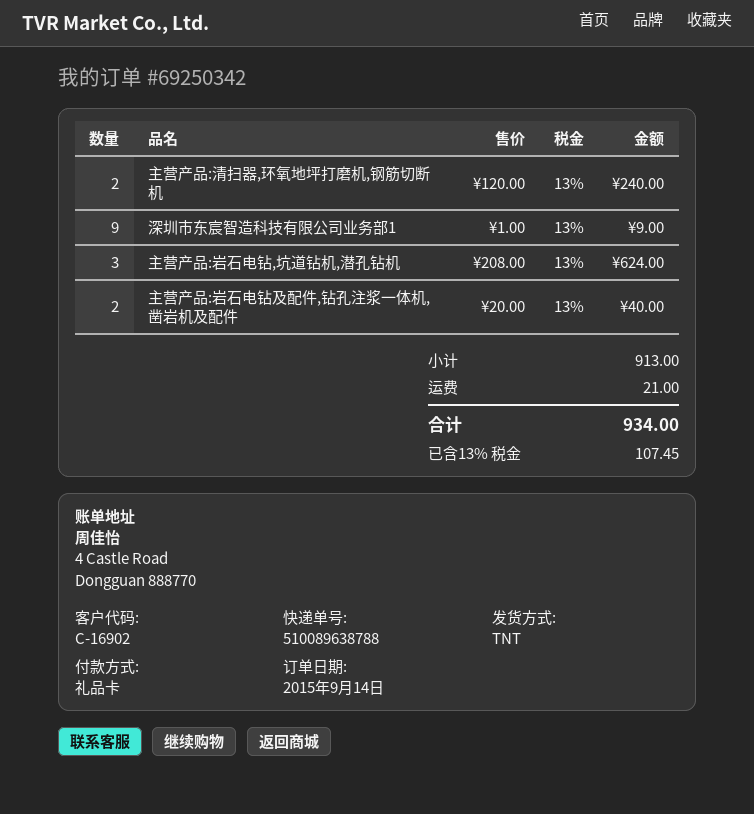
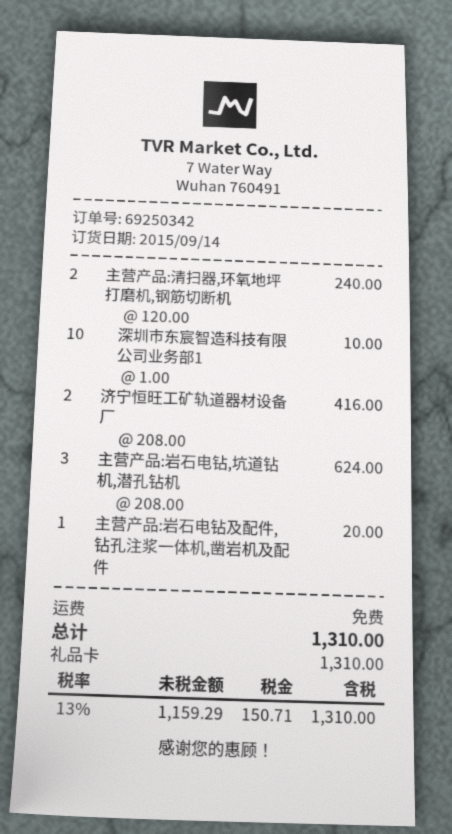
深圳市东宸智造科技有限公司业务部1: 9 x 1.00 = 9.00 -> 10 x 1.00 = 10.00
主营产品:岩石电钻及配件,钻孔注浆一体机,凿岩机及配件: 2 x 20.00 = 40.00 -> 1 x 20.00 = 20.00
济宁恒旺工矿轨道器材设备厂: none -> 2 x 208.00 = 416.00
shipping: 21.00 -> 0.00
tax: 13% = 107.45 -> 13% = 150.71
total: 934.00 -> 1310.00

